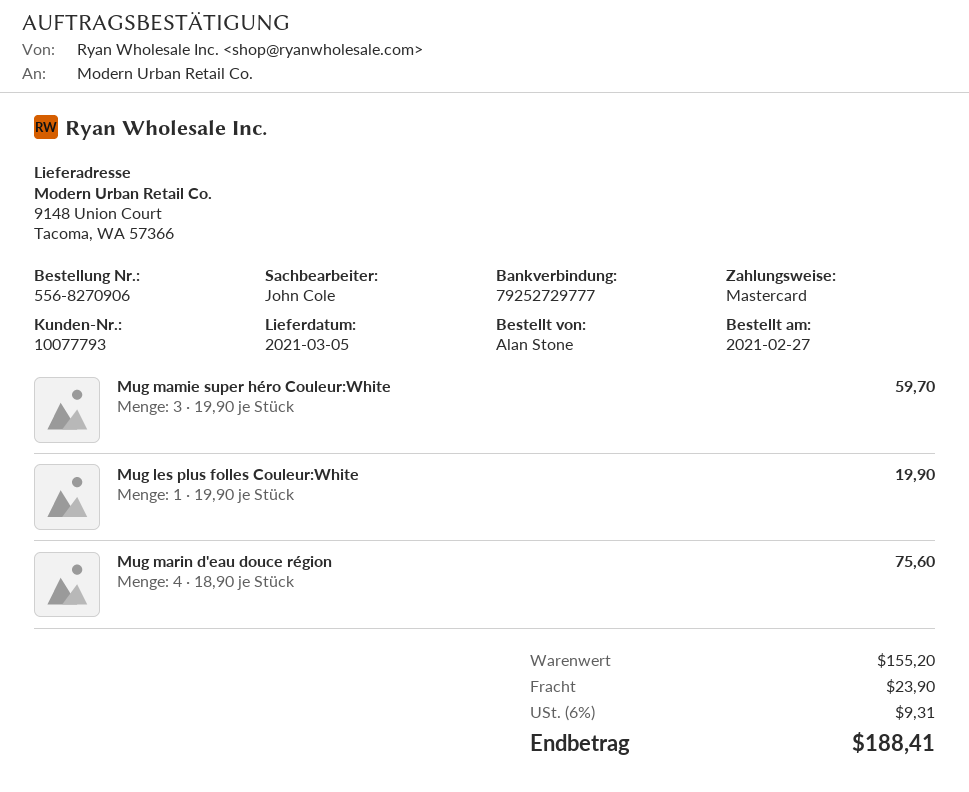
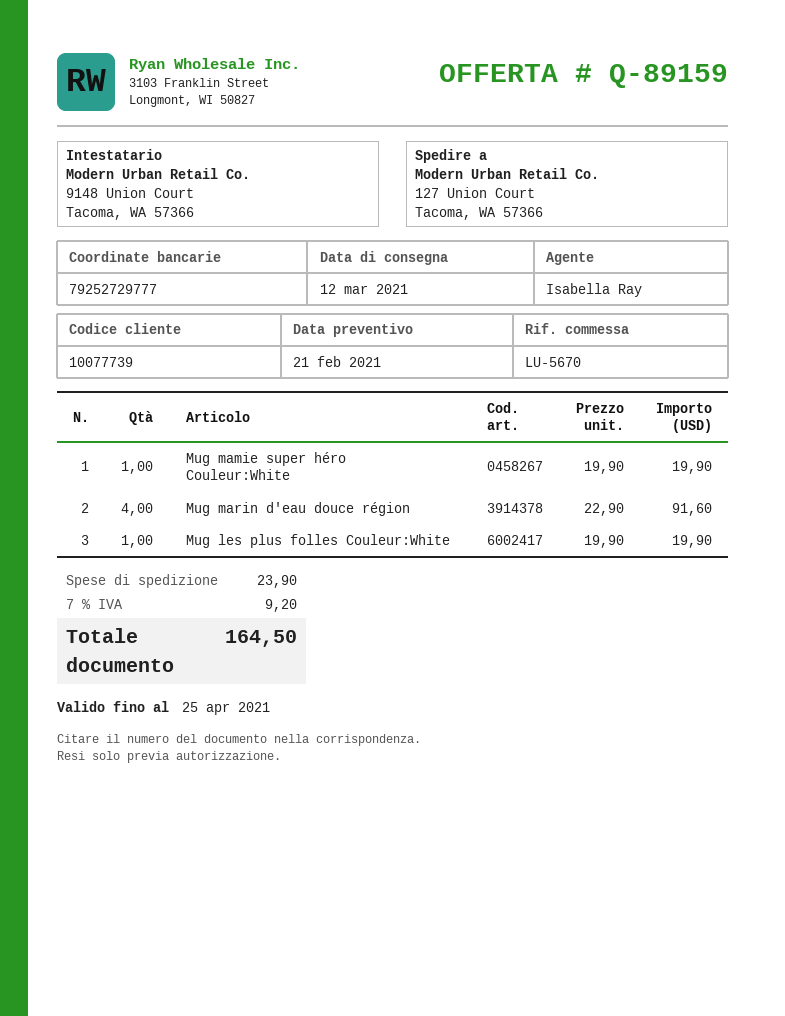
delivery date: 2021-03-05 -> 2021-03-12
customer number: 10077793 -> 10077739
sales rep: John Cole -> Isabella Ray
ship to: 9148 Union Court, Tacoma, WA 57366 -> 127 Union Court, Tacoma, WA 57366
Mug mamie super héro Couleur:White: 3 x 19.90 = 59.70 -> 1 x 19.90 = 19.90
Mug marin d'eau douce région: 4 x 18.90 = 75.60 -> 4 x 22.90 = 91.60
tax: 6% = 9.31 -> 7% = 9.20
total: 188.41 -> 164.50

